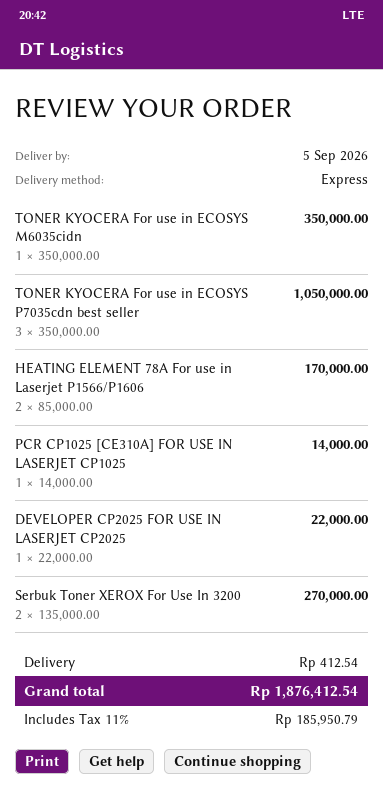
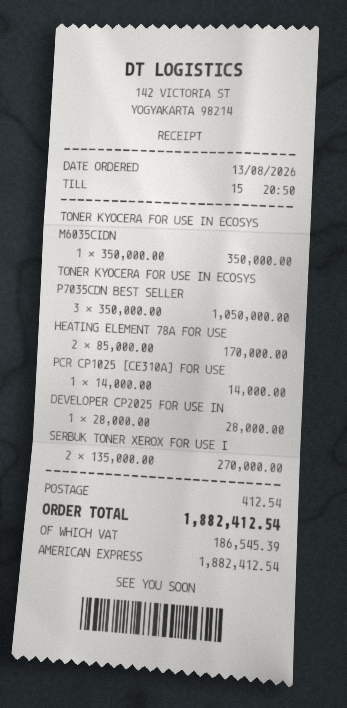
DEVELOPER CP2025 FOR USE IN LASERJET CP2025: 1 x 22000.00 = 22000.00 -> 1 x 28000.00 = 28000.00
tax: 185950.79 -> 186545.39
total: 1876412.54 -> 1882412.54

